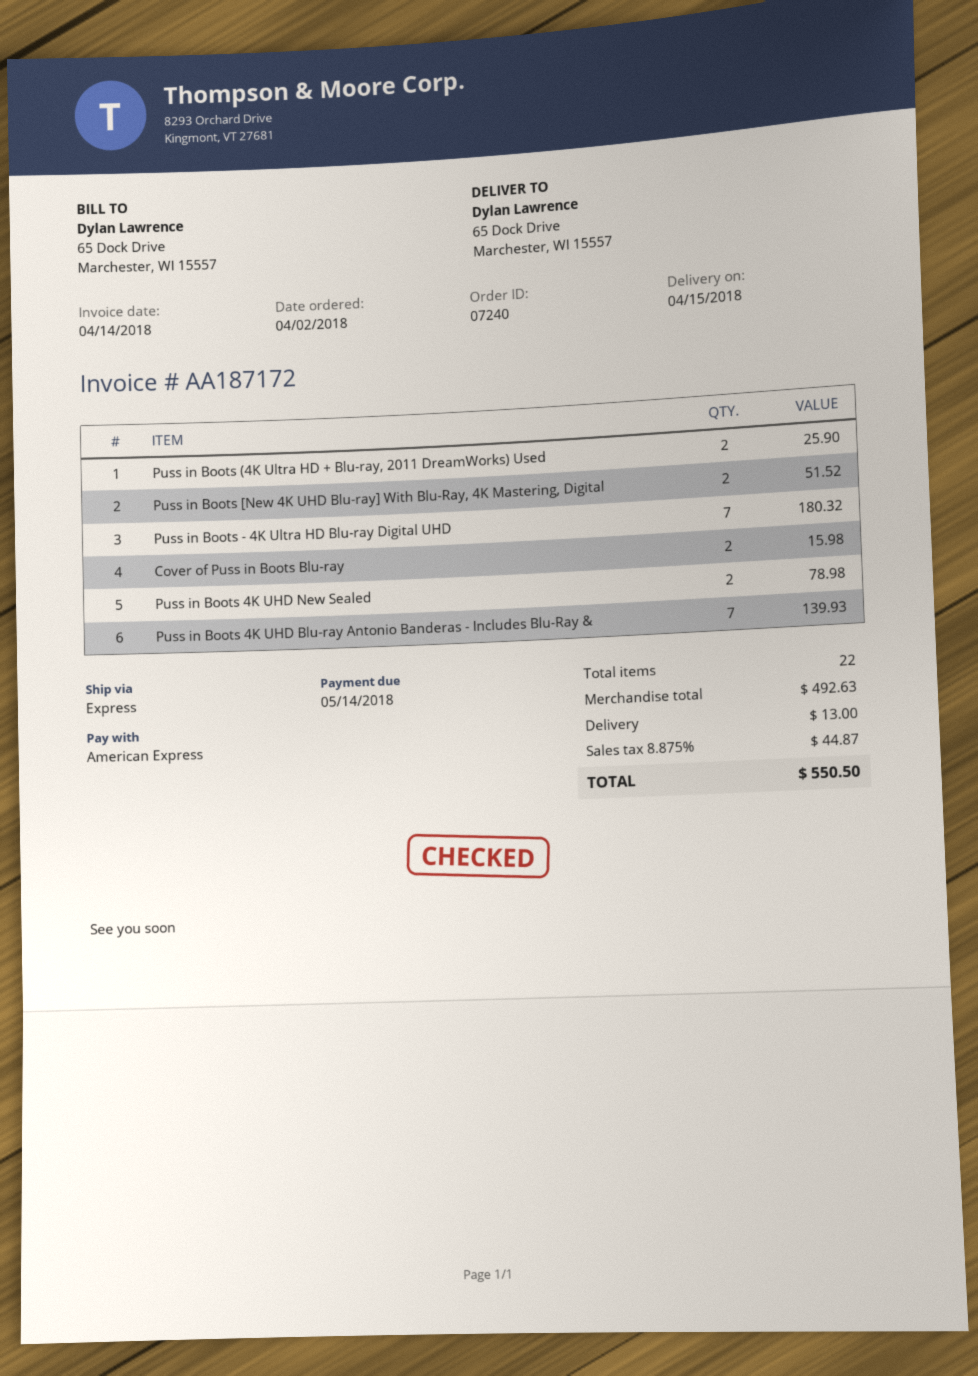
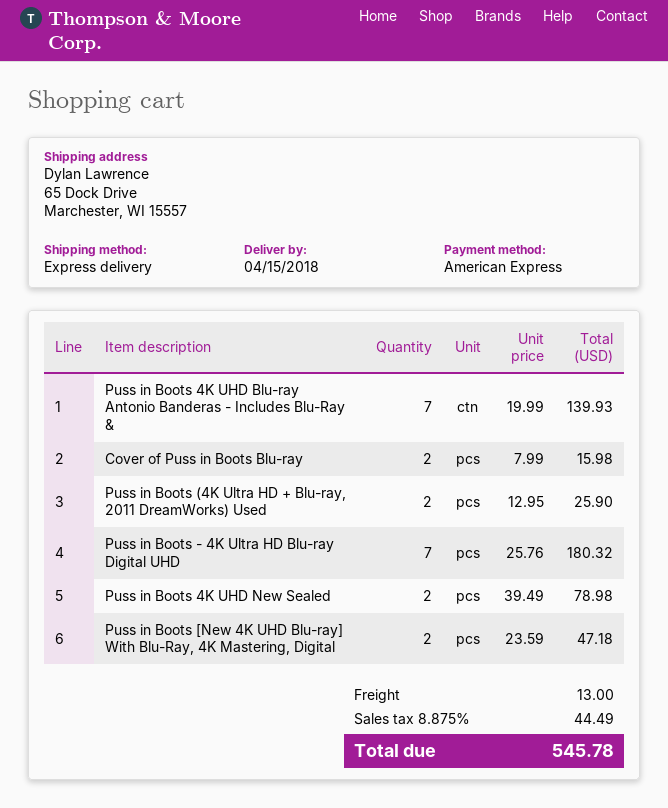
Puss in Boots [New 4K UHD Blu-ray] With Blu-Ray, 4K Mastering, Digital: 2 for 51.52 -> 2 for 47.18
tax: 8.875% = 44.87 -> 8.875% = 44.49
total: 550.50 -> 545.78

